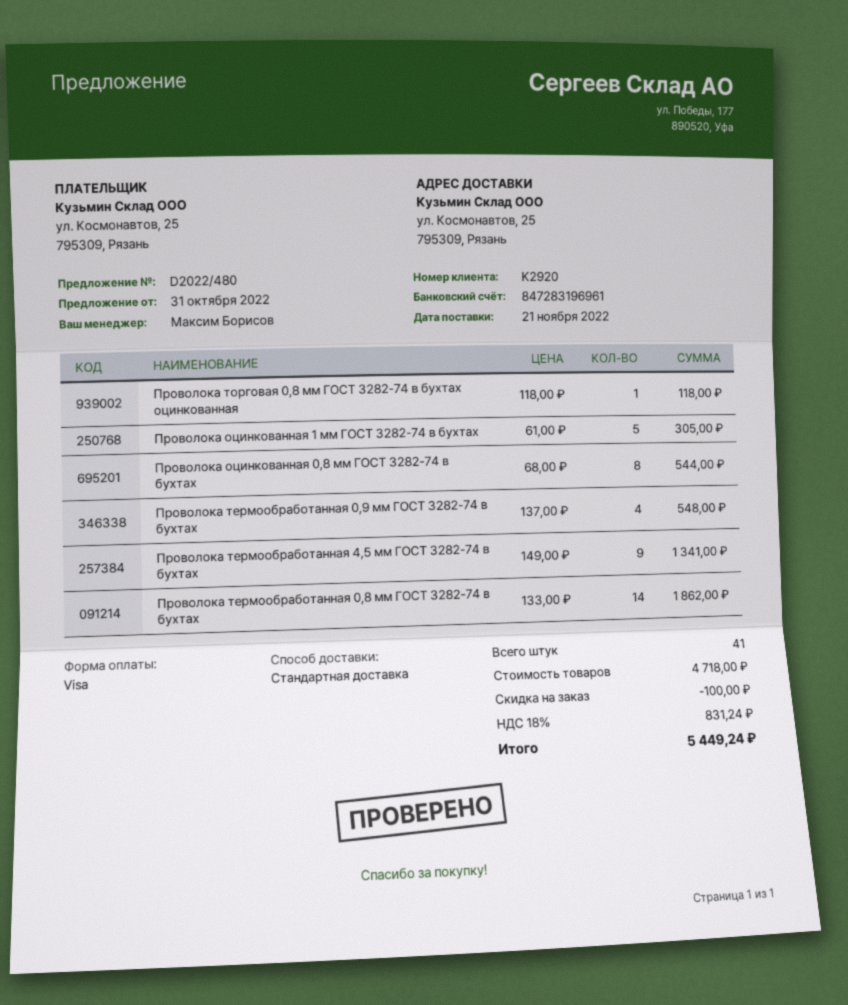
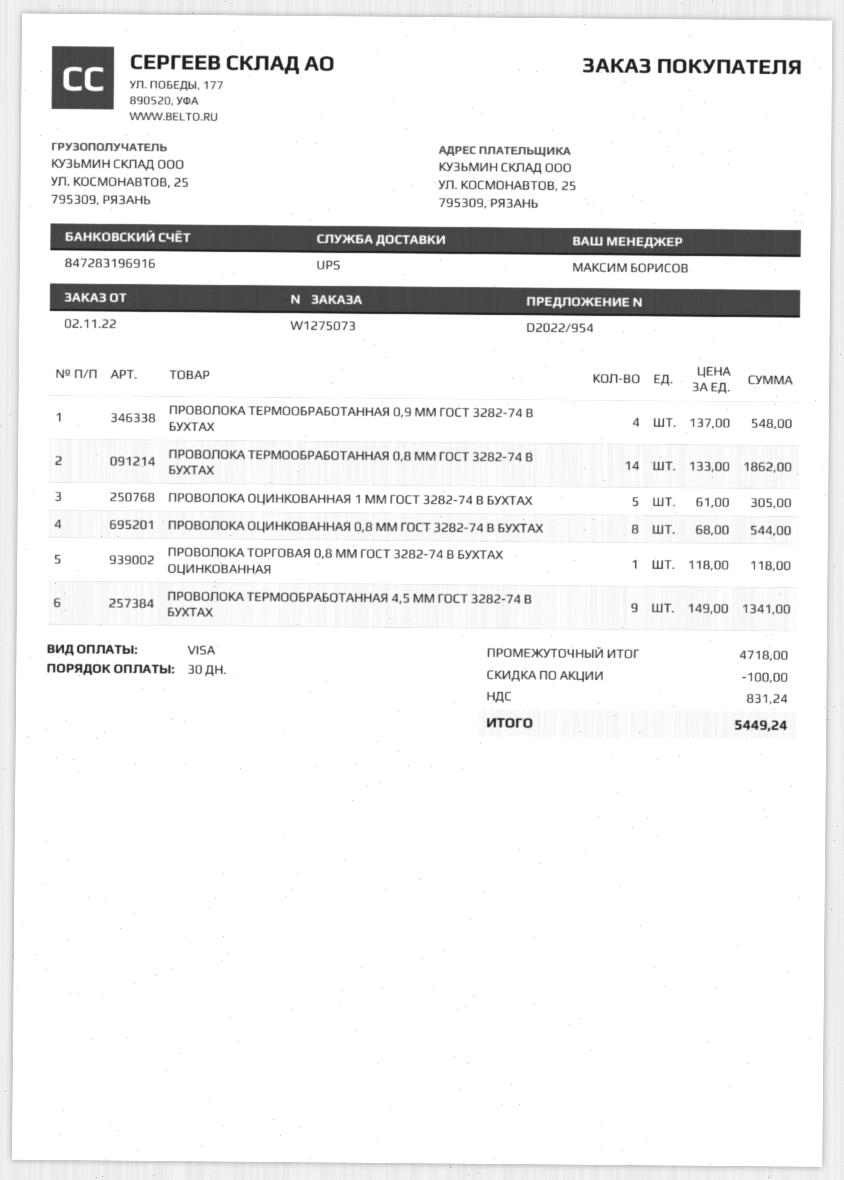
quote number: D2022/480 -> D2022/954
bank account: 847283196961 -> 847283196916
shipping method: standard -> UPS

